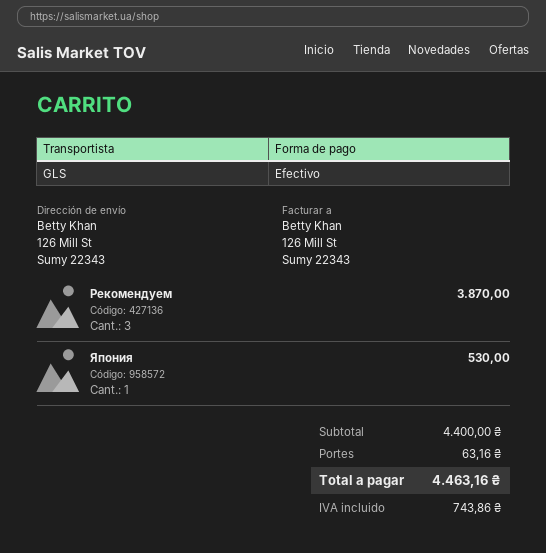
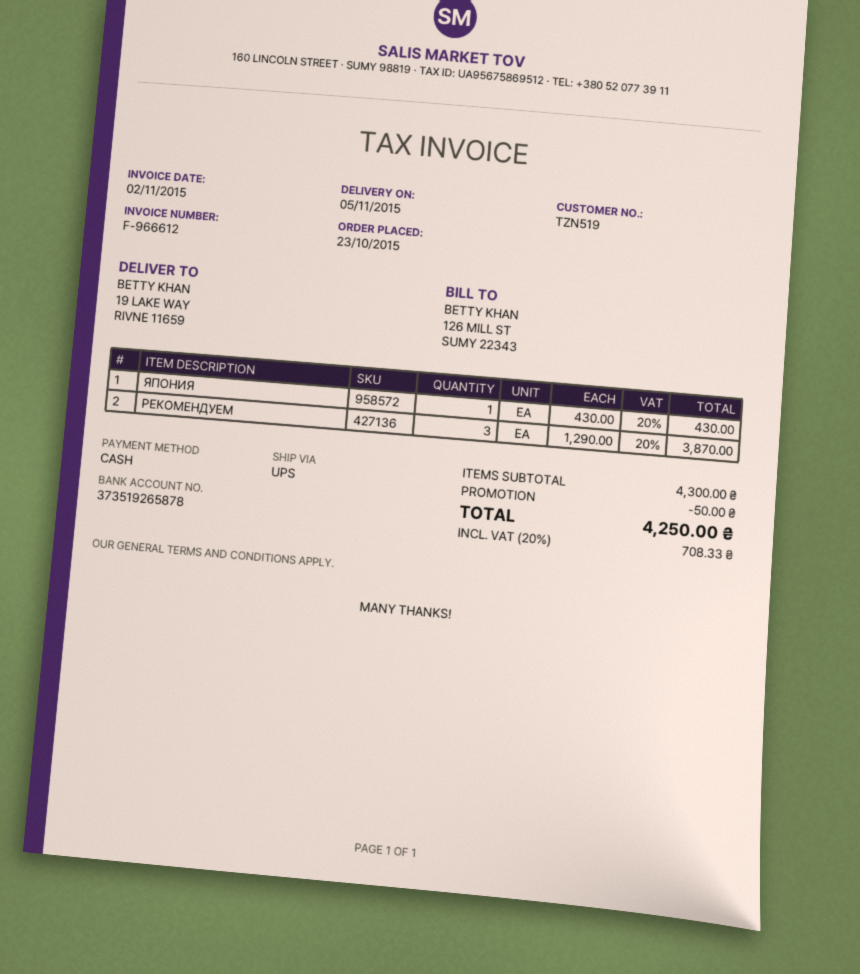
shipping method: GLS -> UPS
ship to: 126 Mill St, Sumy 22343 -> 19 LAKE WAY, RIVNE 11659
Япония: 1 for 530.00 -> 1 for 430.00
subtotal: 4400.00 -> 4300.00
discount: none -> 50.00
shipping: 63.16 -> none
tax: 743.86 -> 708.33
total: 4463.16 -> 4250.00

